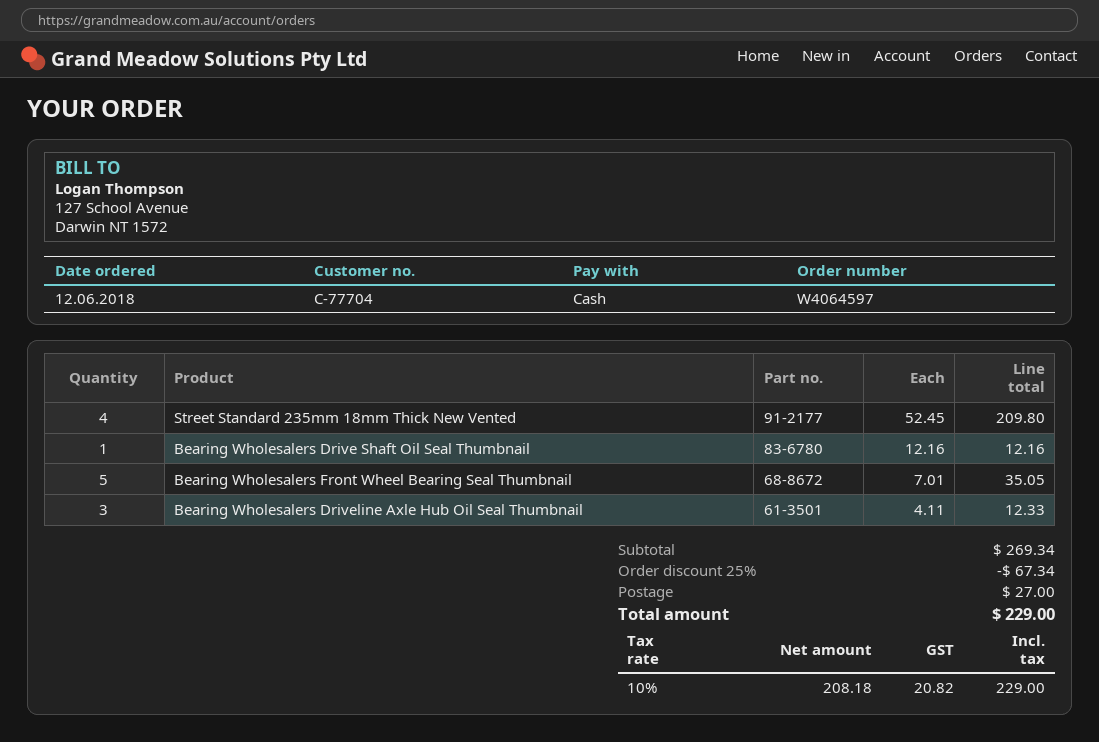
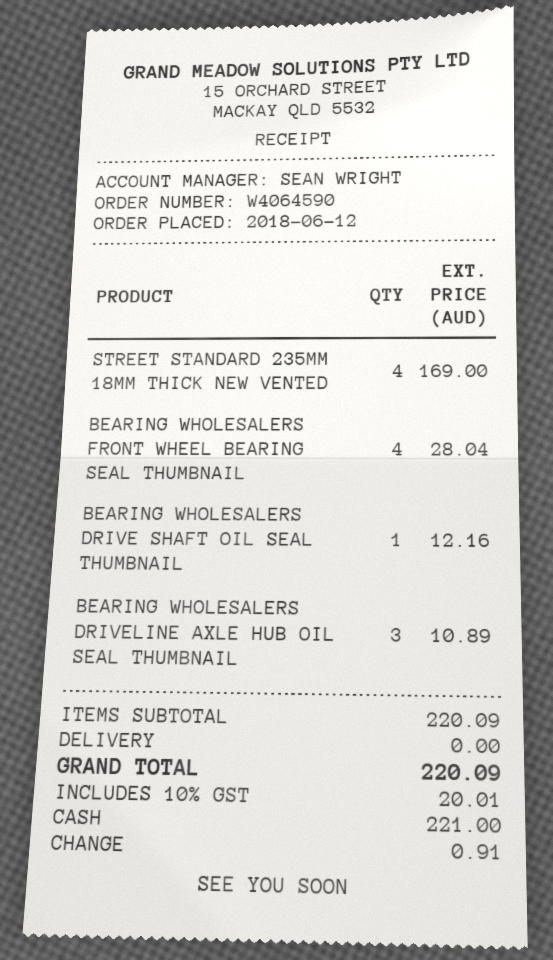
order number: W4064597 -> W4064590
Street Standard 235mm 18mm Thick New Vented: 4 for 209.80 -> 4 for 169.00
Bearing Wholesalers Front Wheel Bearing Seal Thumbnail: 5 for 35.05 -> 4 for 28.04
Bearing Wholesalers Driveline Axle Hub Oil Seal Thumbnail: 3 for 12.33 -> 3 for 10.89
subtotal: 269.34 -> 220.09
discount: 25% = 67.34 -> none
shipping: 27.00 -> 0.00
tax: 10% = 20.82 -> 10% = 20.01
total: 229.00 -> 220.09

